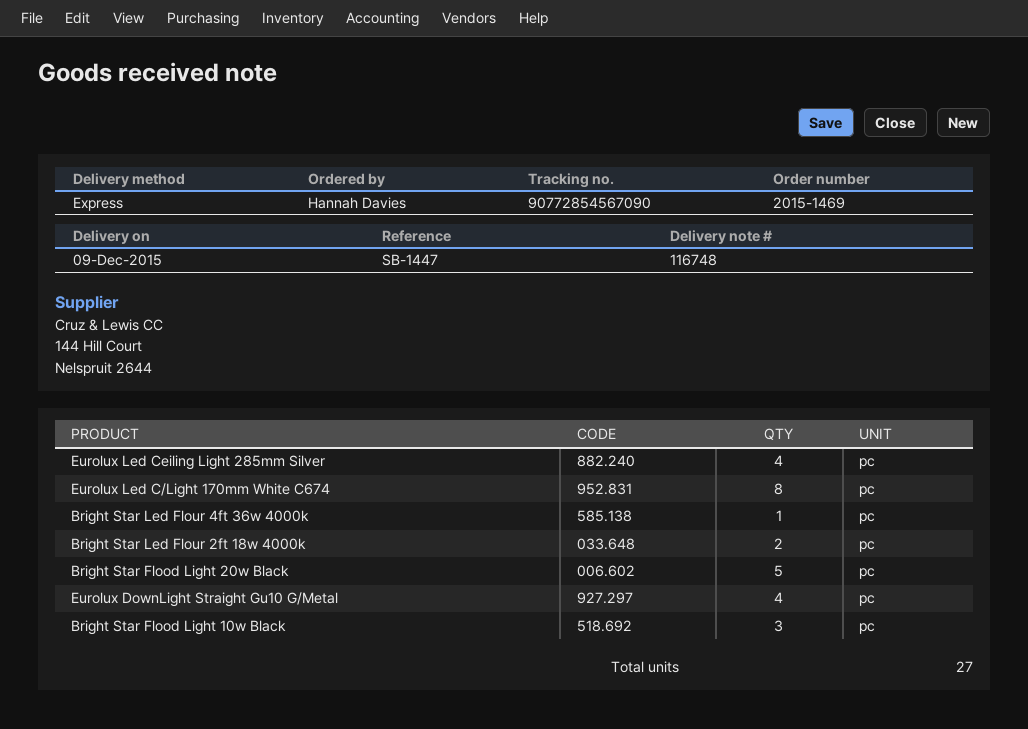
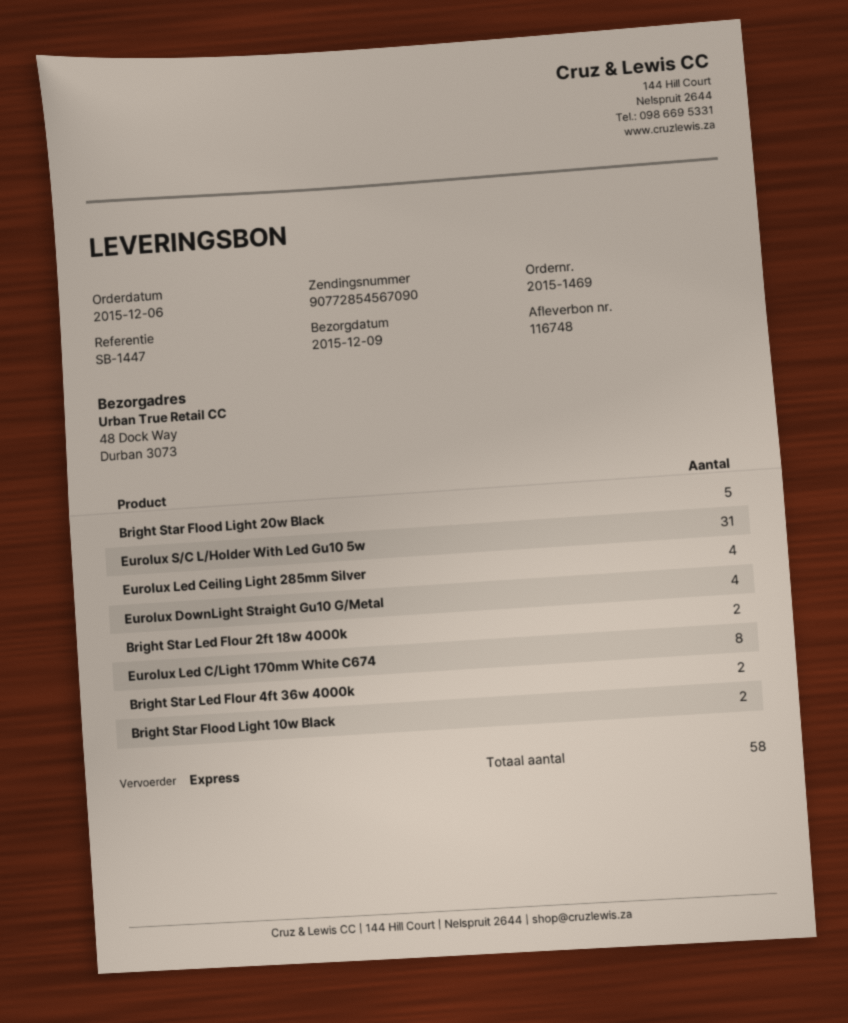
Bright Star Led Flour 4ft 36w 4000k: 1 -> 2
Bright Star Flood Light 10w Black: 3 -> 2
Eurolux S/C L/Holder With Led Gu10 5w: none -> 31
total quantity: 27 -> 58

